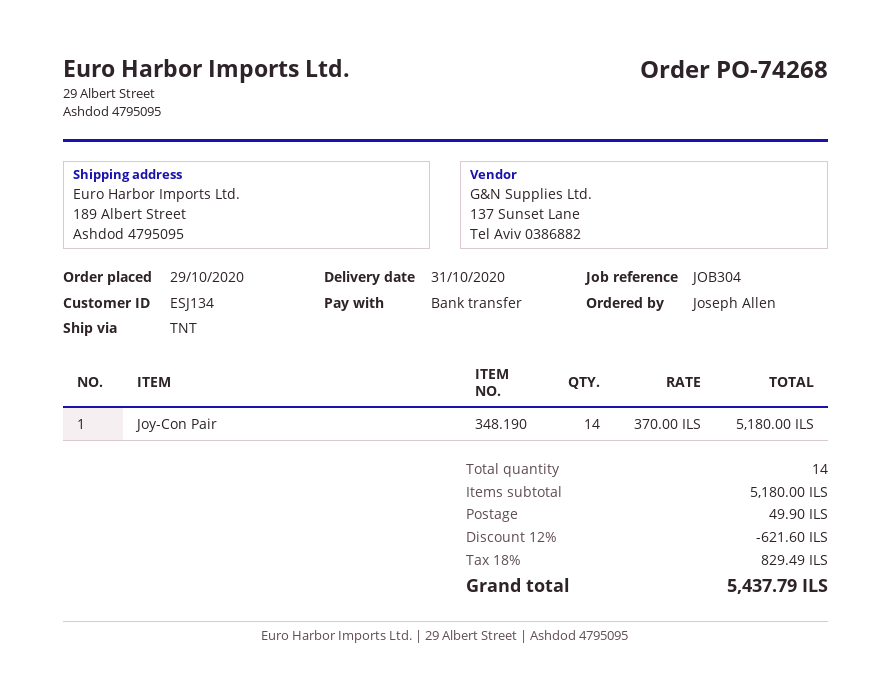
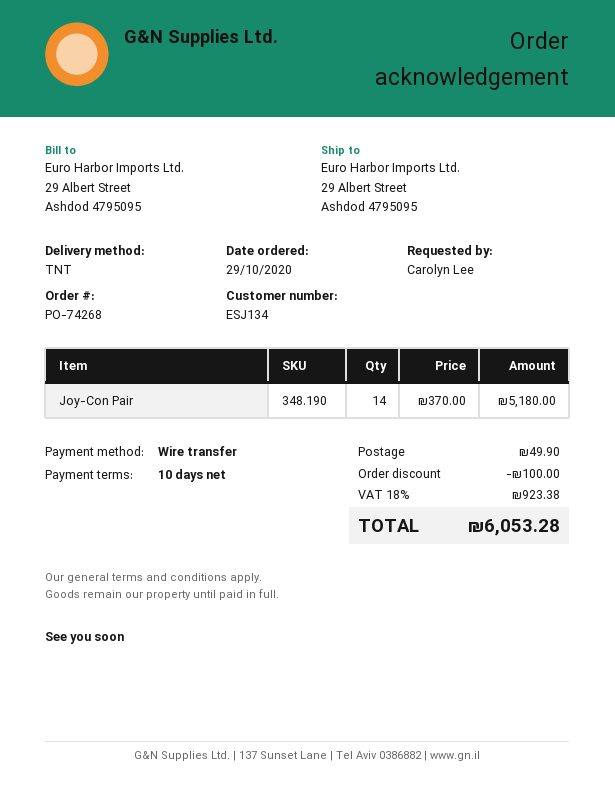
ordered by: Joseph Allen -> Carolyn Lee
ship to: 189 Albert Street, Ashdod 4795095 -> 29 Albert Street, Ashdod 4795095
discount: 621.60 -> 100.00
tax: 18% = 829.49 -> 18% = 923.38
total: 5437.79 -> 6053.28

